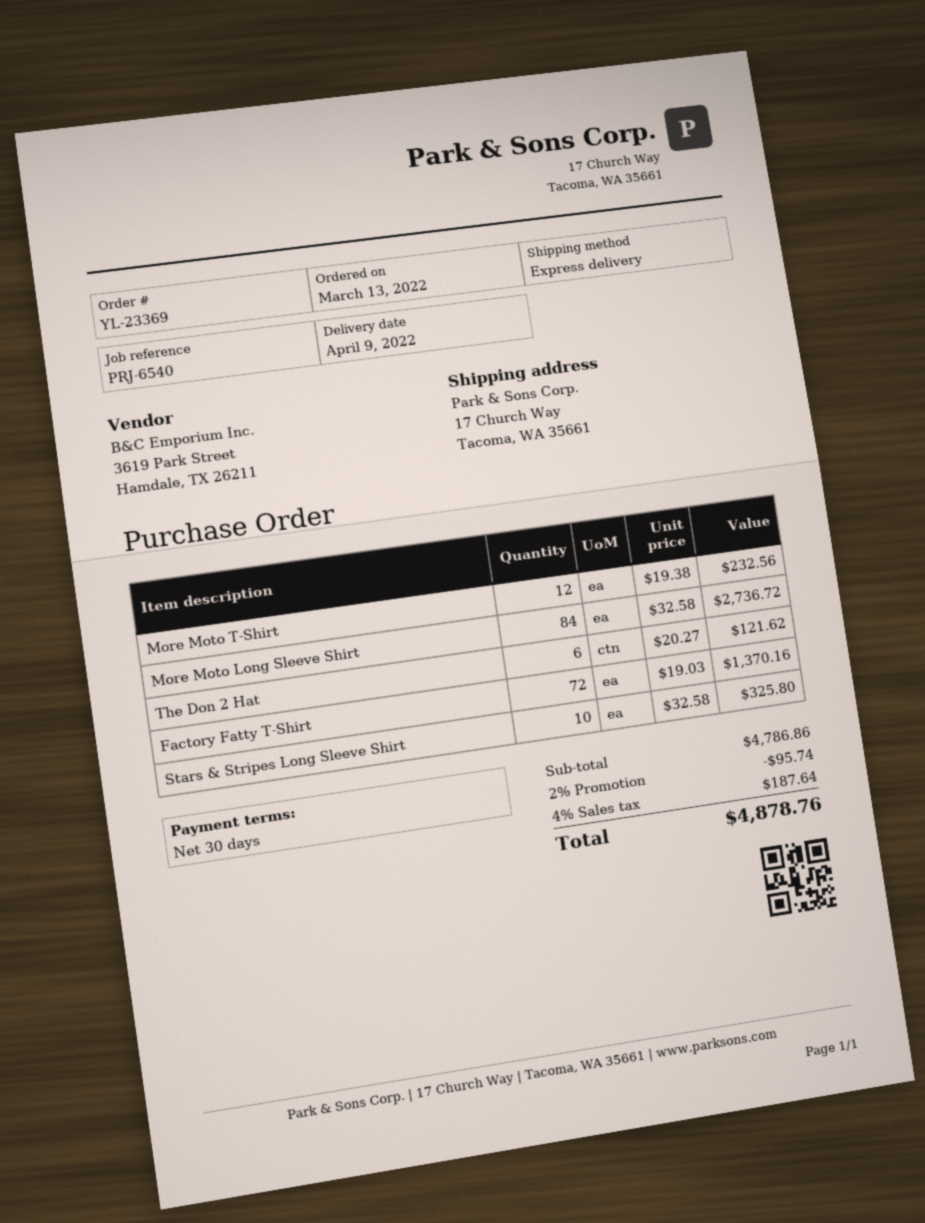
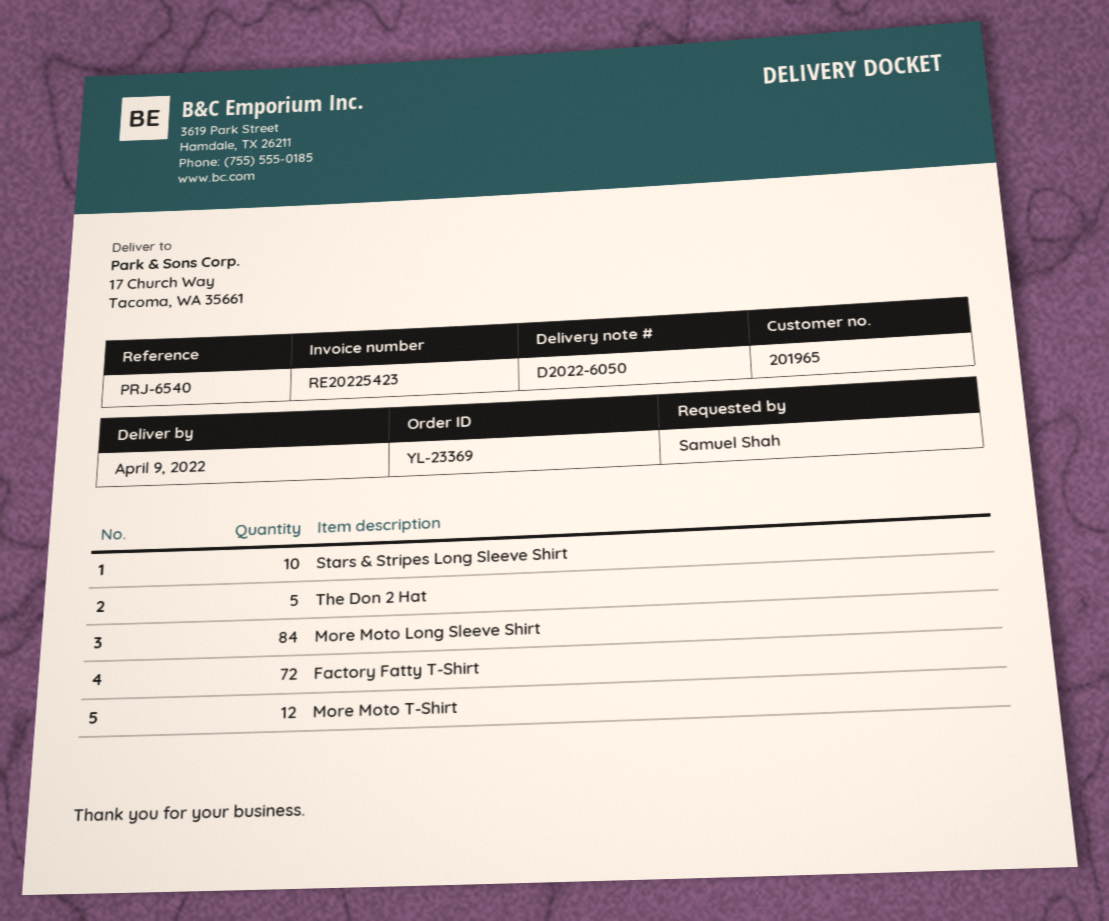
The Don 2 Hat: 6 -> 5

